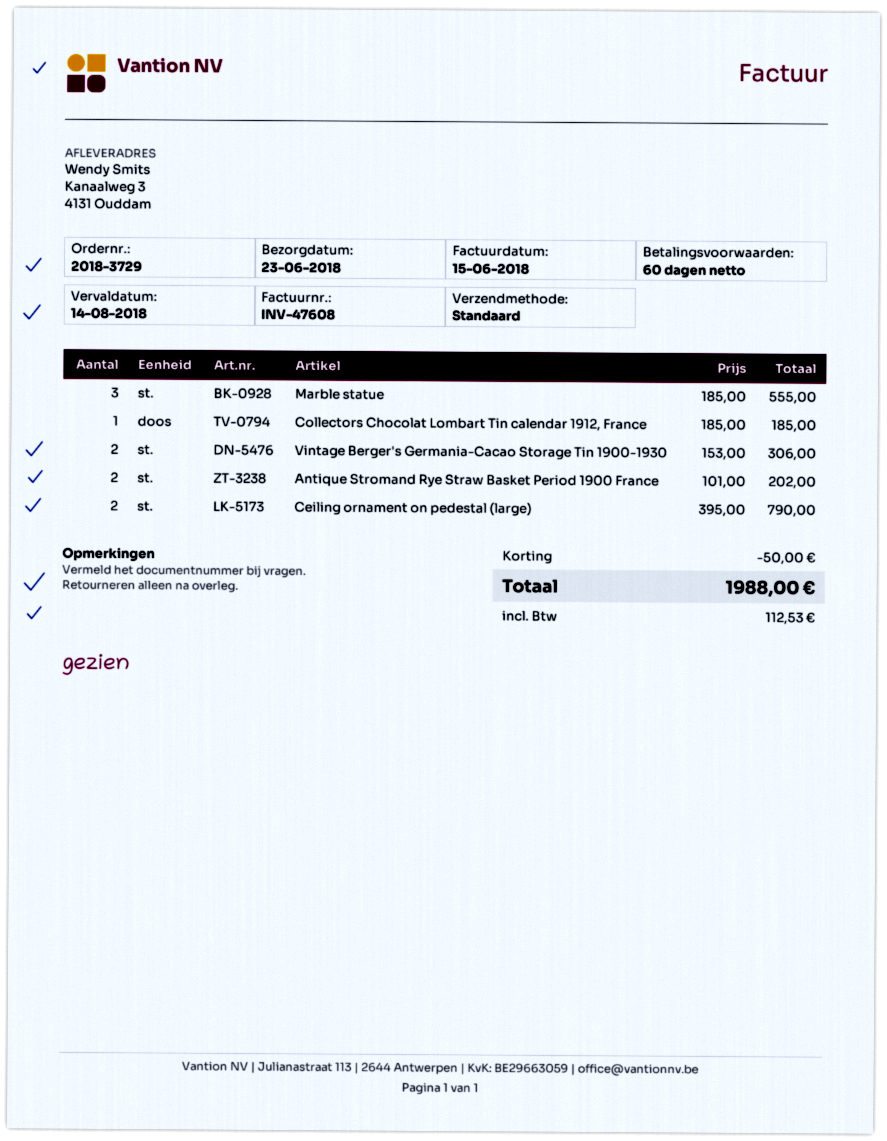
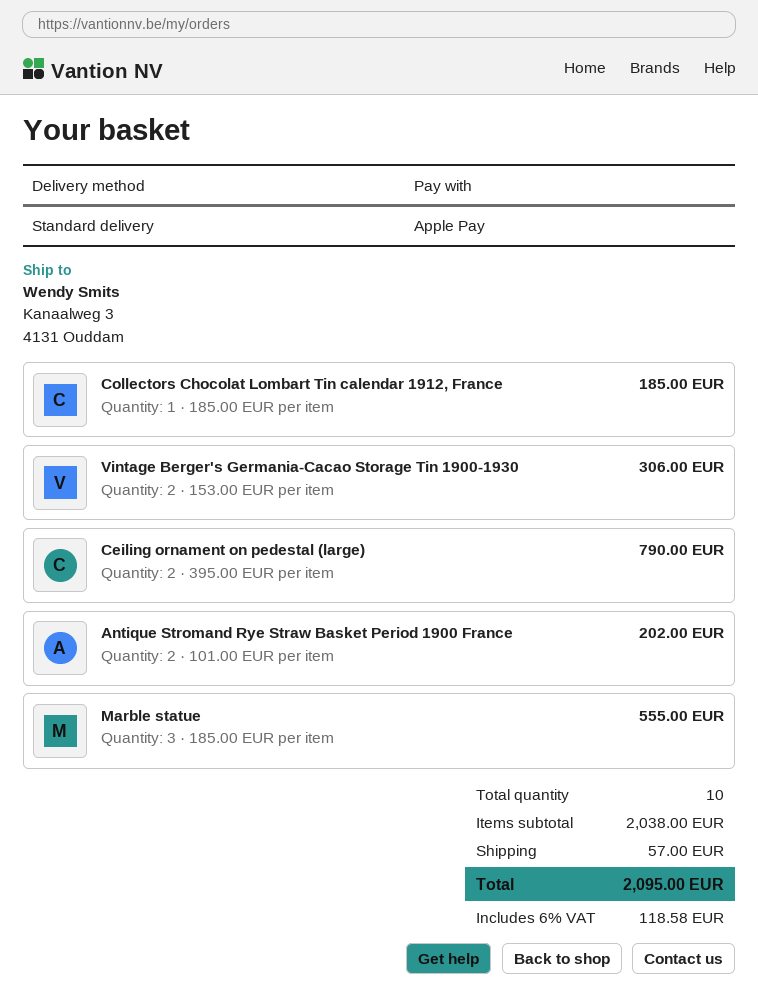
discount: 50.00 -> none
shipping: none -> 57.00
tax: 112.53 -> 118.58
total: 1988.00 -> 2095.00

